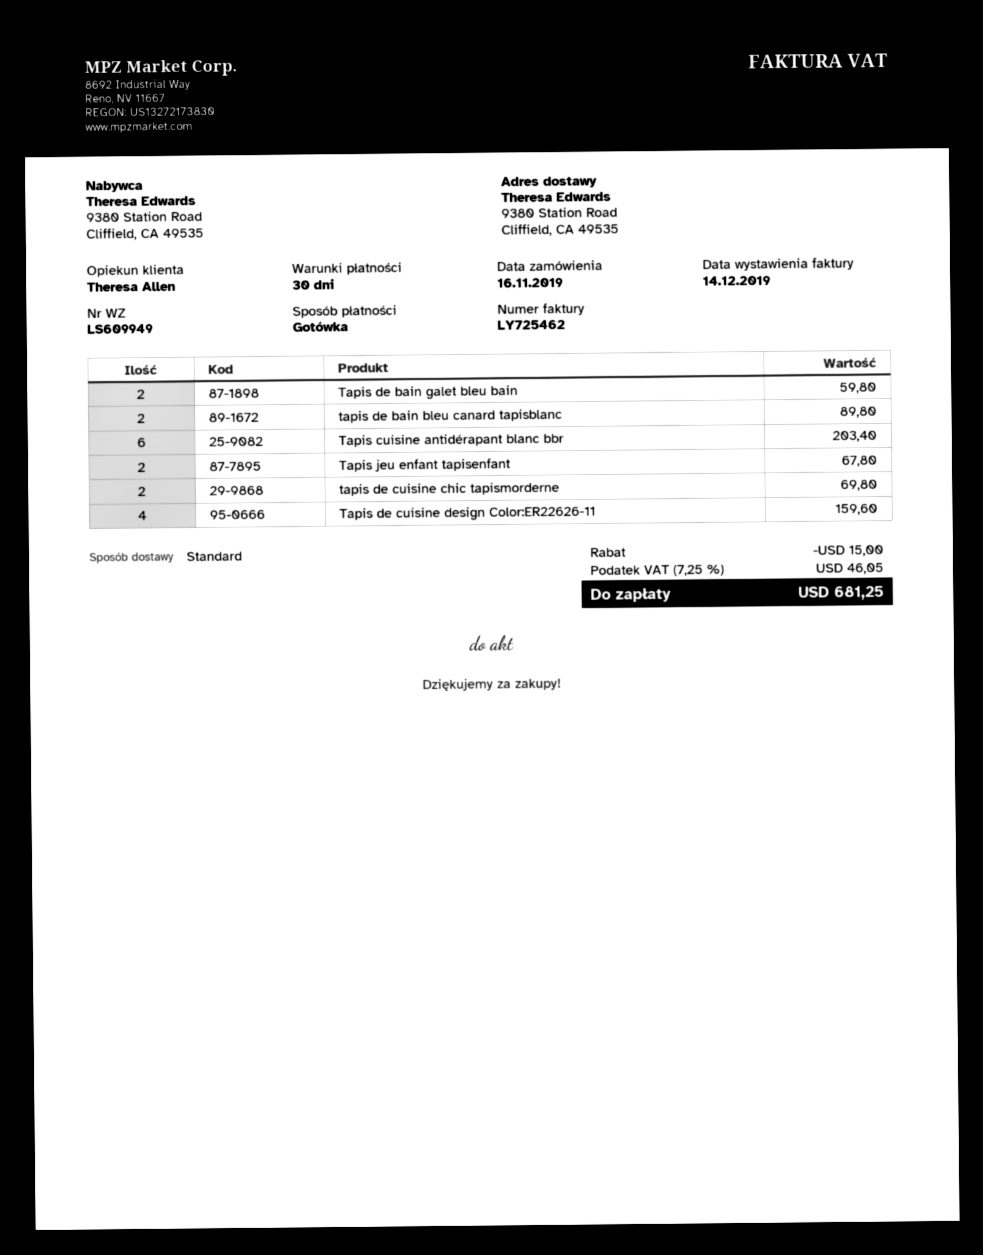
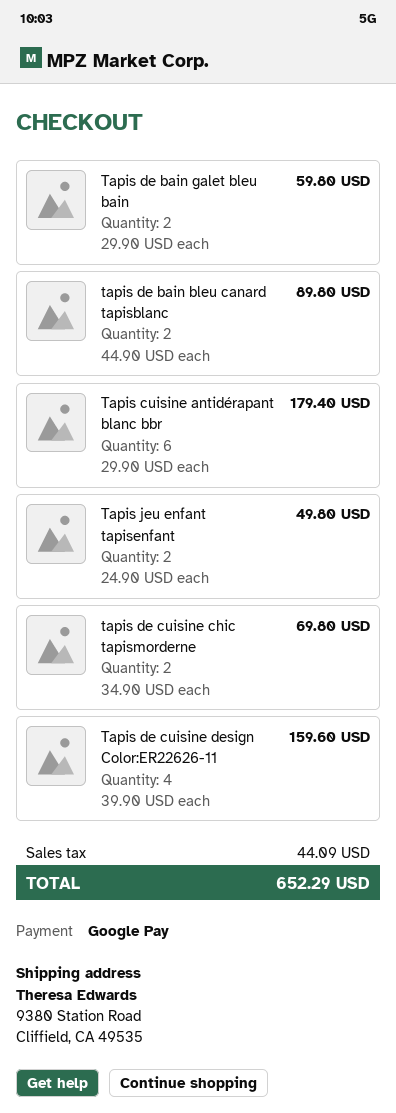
payment method: cash -> Google Pay
Tapis cuisine antidérapant blanc bbr: 6 for 203.40 -> 6 for 179.40
Tapis jeu enfant tapisenfant: 2 for 67.80 -> 2 for 49.80
discount: 15.00 -> none
tax: 46.05 -> 44.09
total: 681.25 -> 652.29

